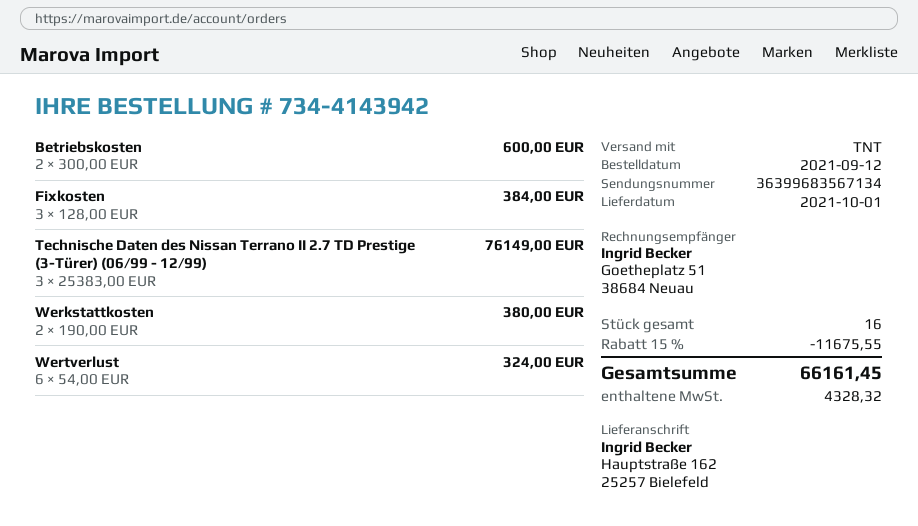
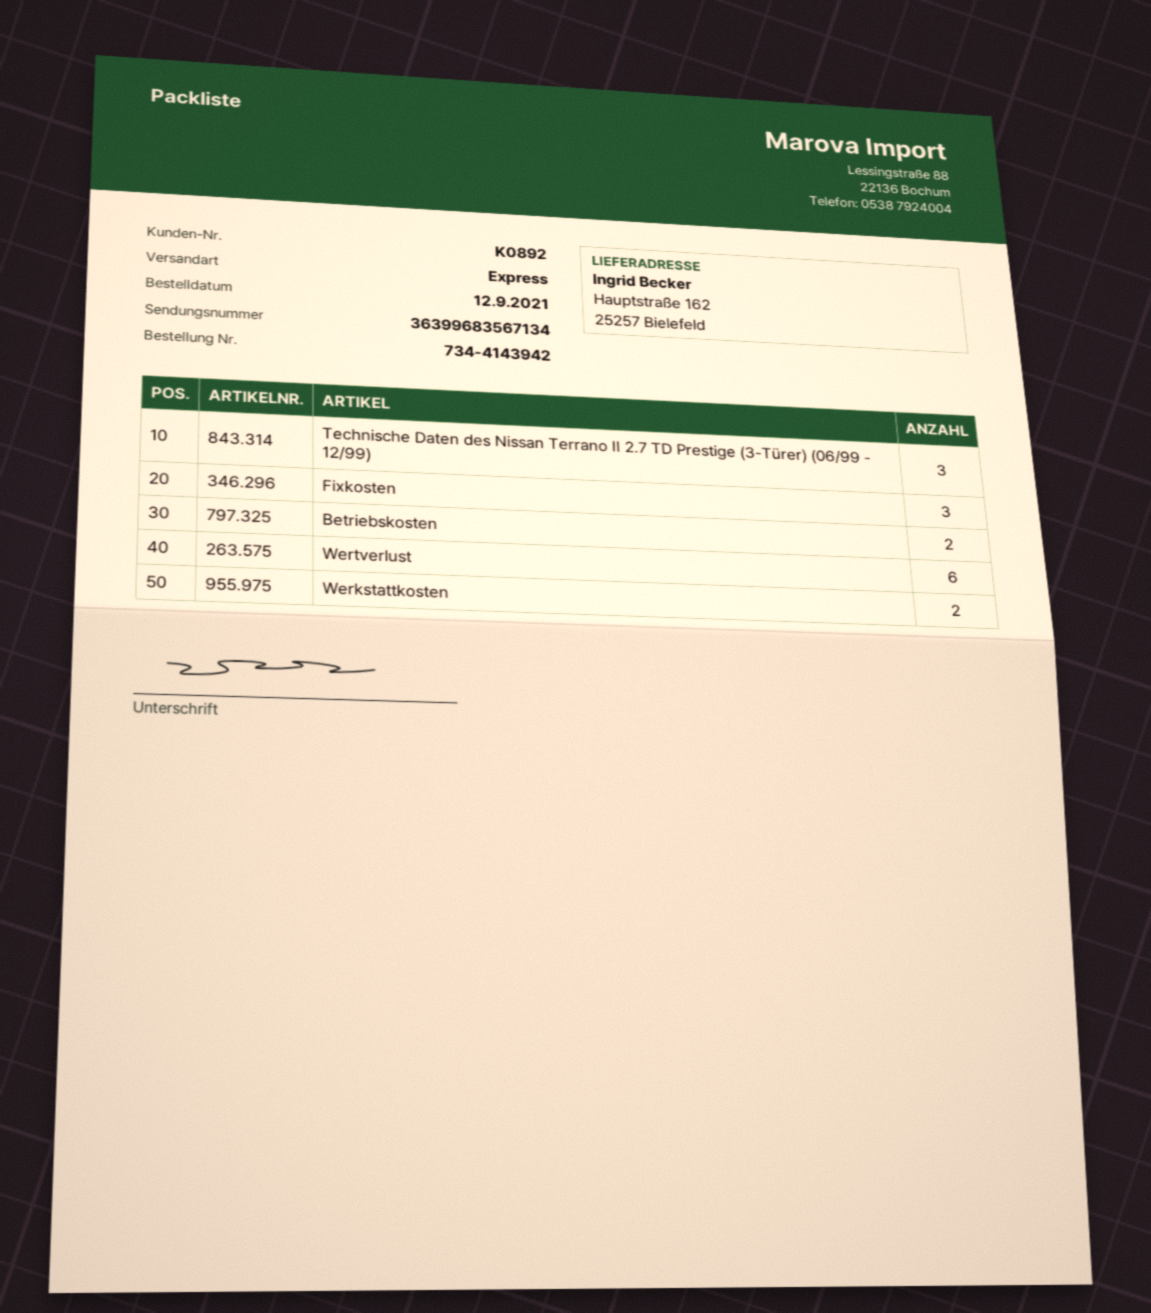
shipping method: TNT -> express

